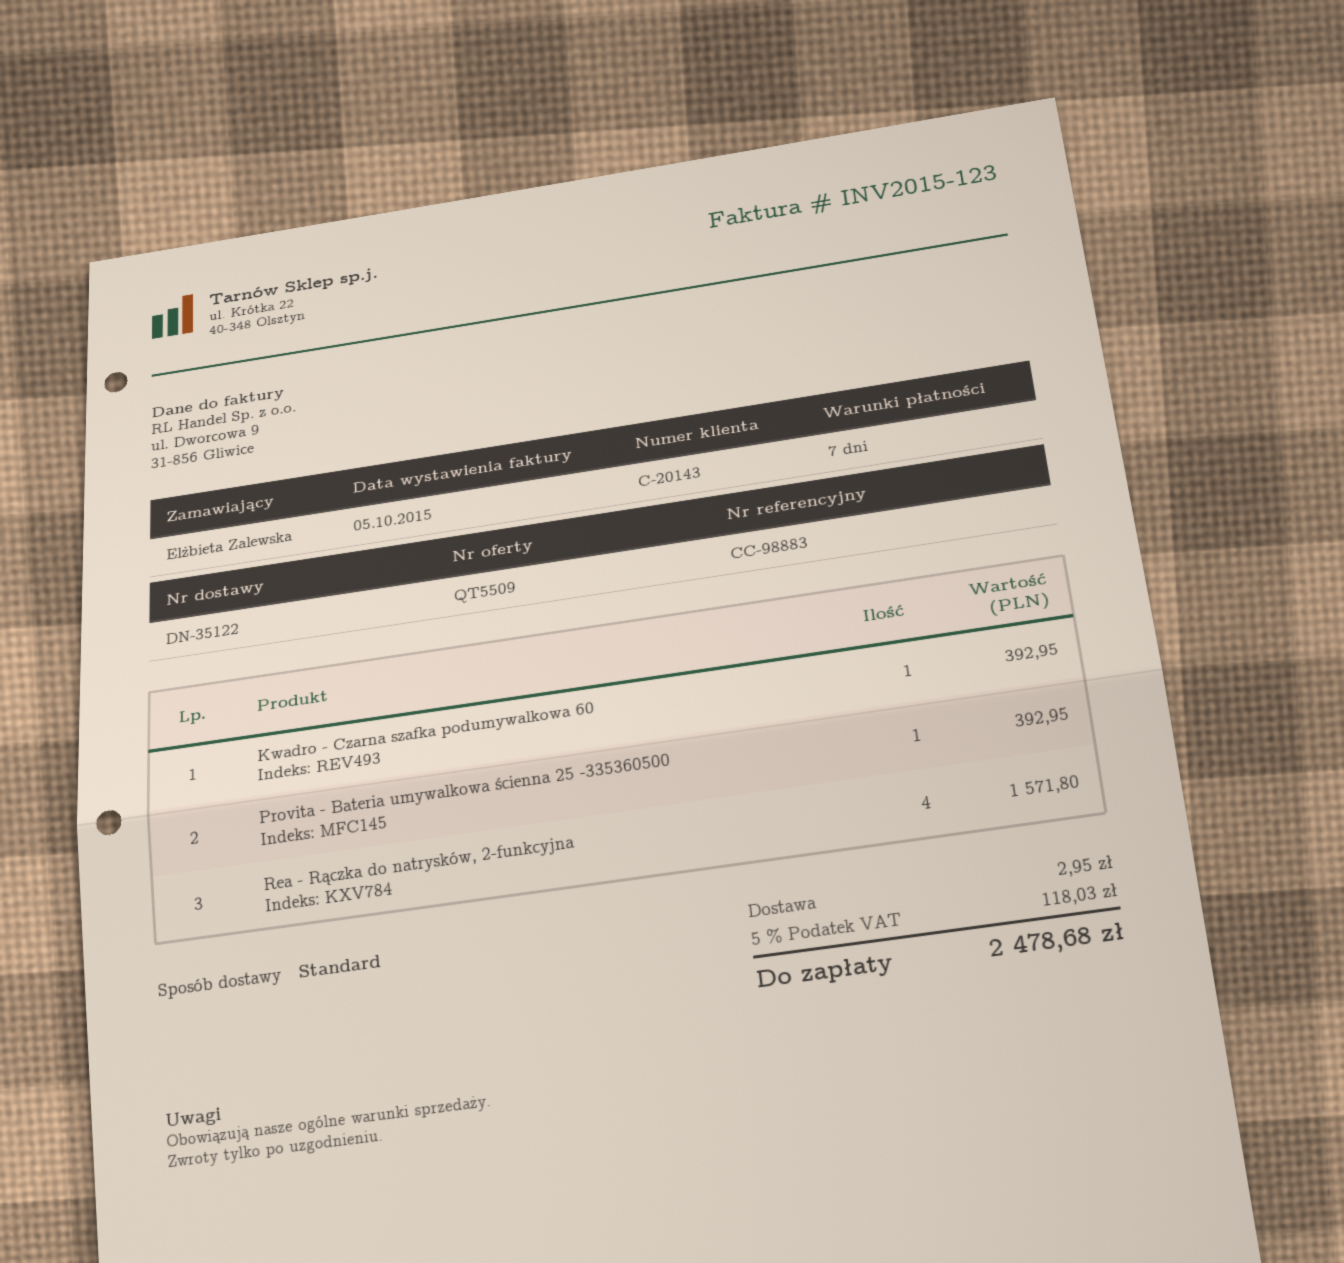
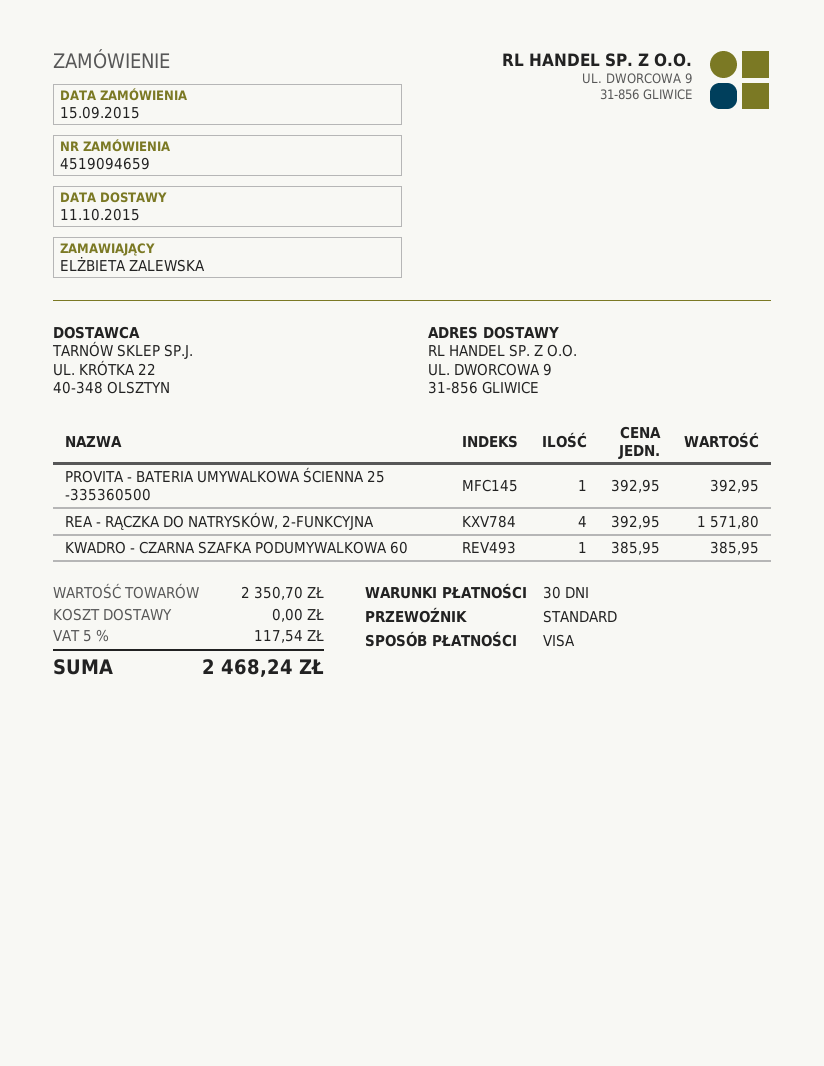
payment terms: 7 days -> 30 days
Kwadro - Czarna szafka podumywalkowa 60: 1 for 392.95 -> 1 for 385.95
shipping: 2.95 -> 0.00
tax: 5% = 118.03 -> 5% = 117.54
total: 2478.68 -> 2468.24

